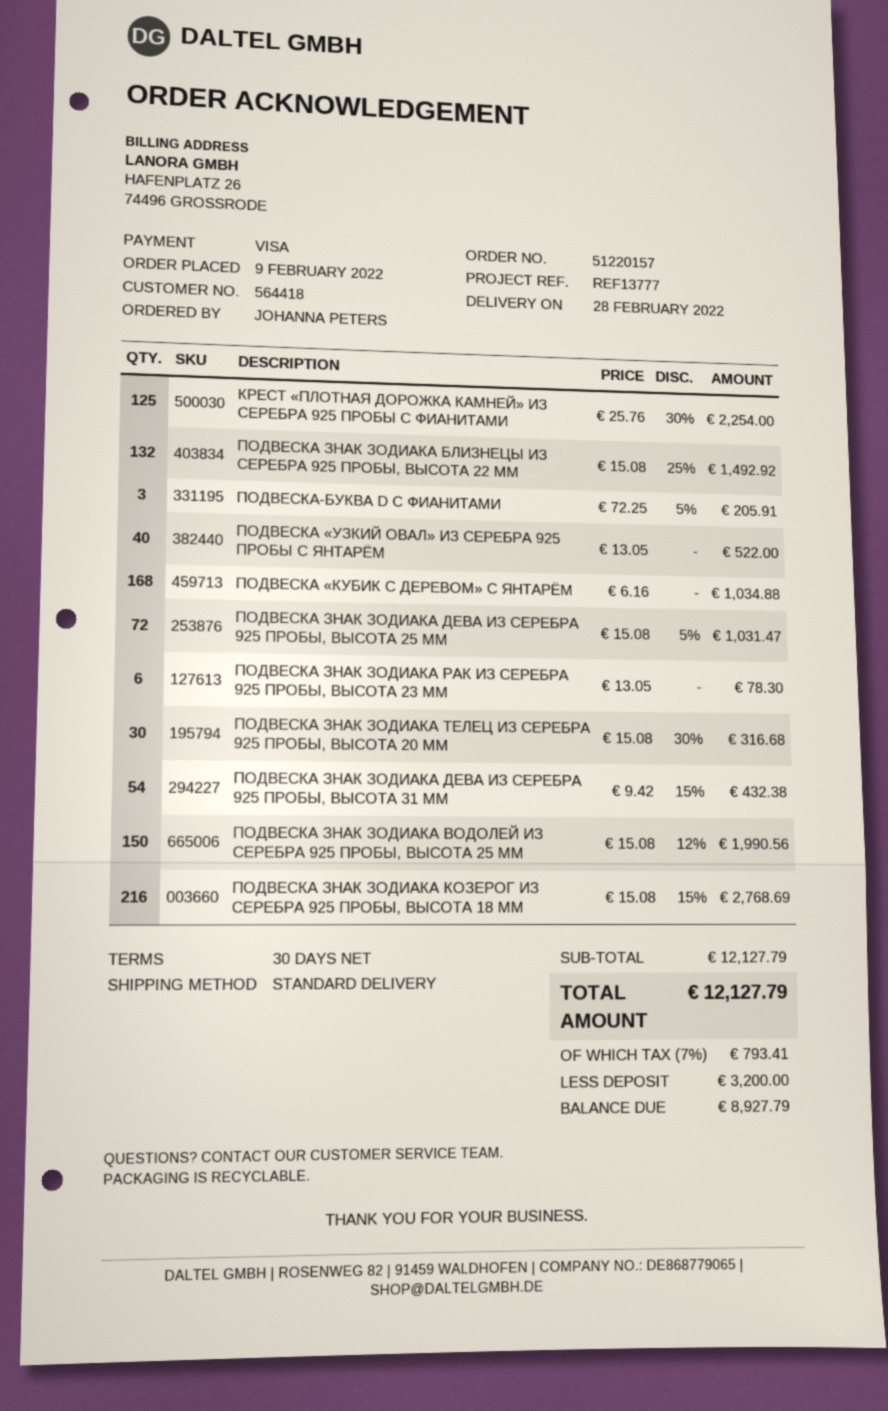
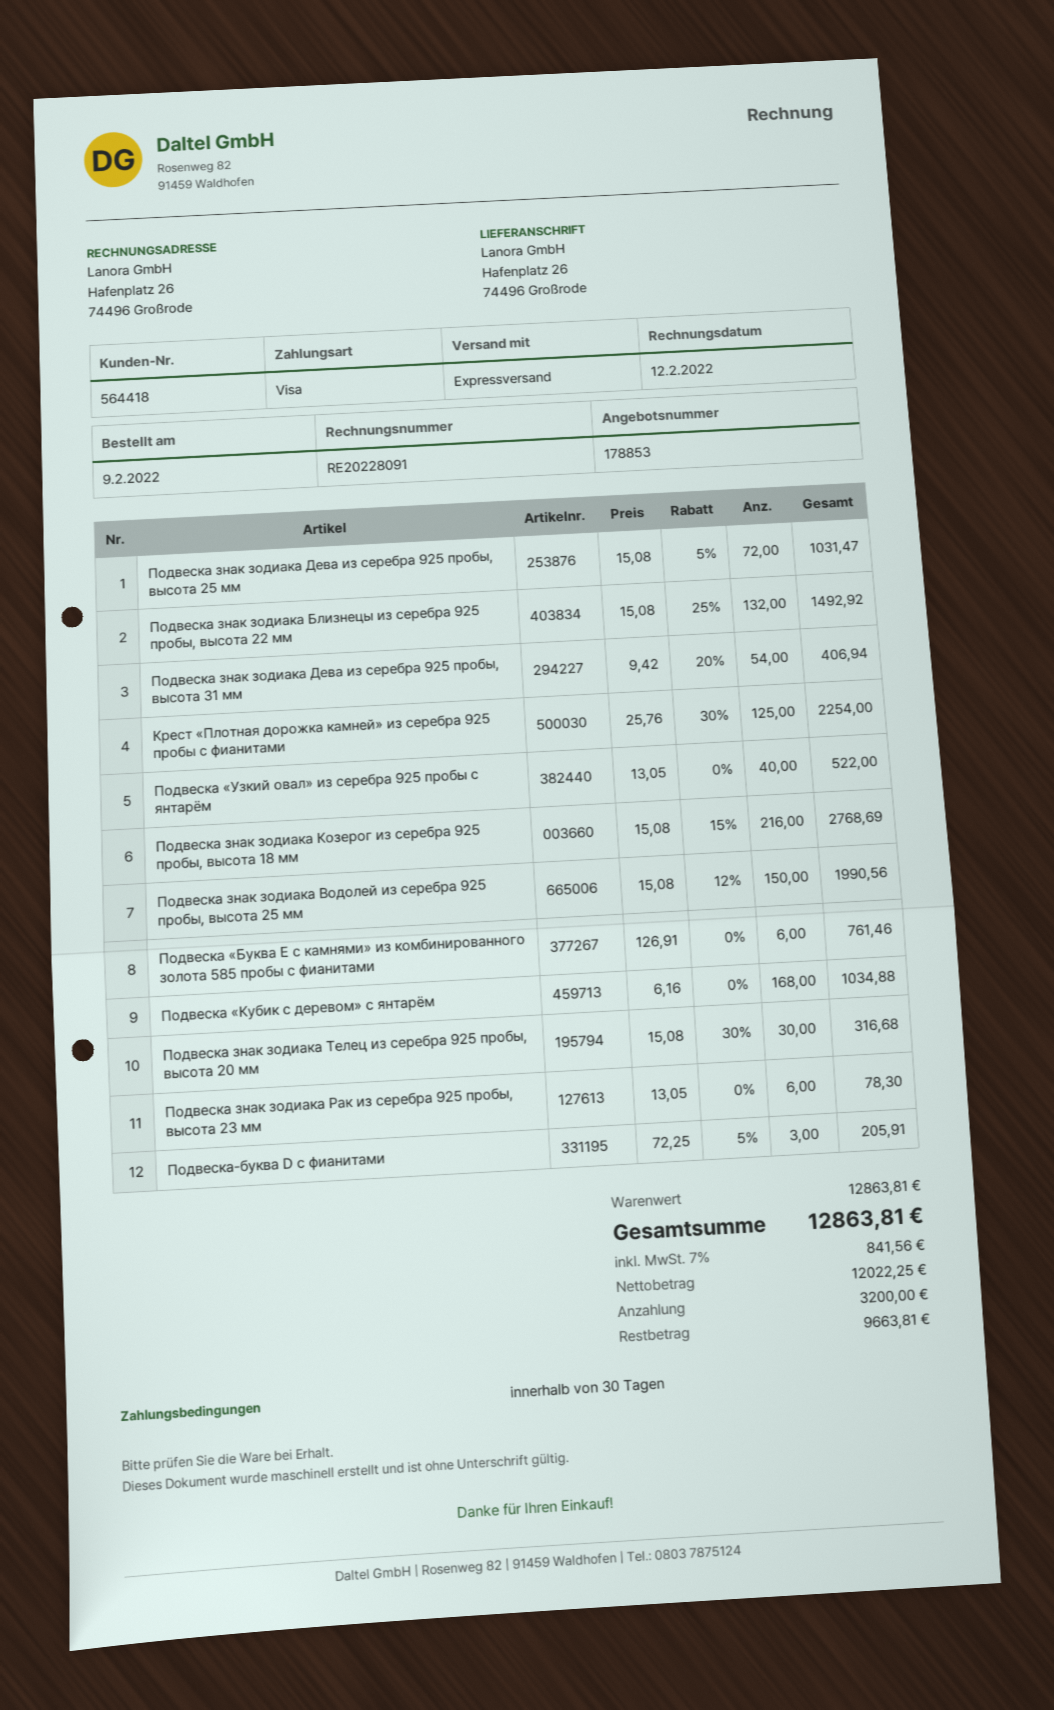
shipping method: standard -> express
ПОДВЕСКА ЗНАК ЗОДИАКА ДЕВА ИЗ СЕРЕБРА 925 ПРОБЫ, ВЫСОТА 31 ММ: 54 x 9.42 - 15% = 432.38 -> 54 x 9.42 - 20% = 406.94
Подвеска «Буква E с камнями» из комбинированного золота 585 пробы с фианитами: none -> 6 x 126.91 = 761.46
subtotal: 12127.79 -> 12863.81
tax: 7% = 793.41 -> 7% = 841.56
total: 12127.79 -> 12863.81
balance: 8927.79 -> 9663.81

